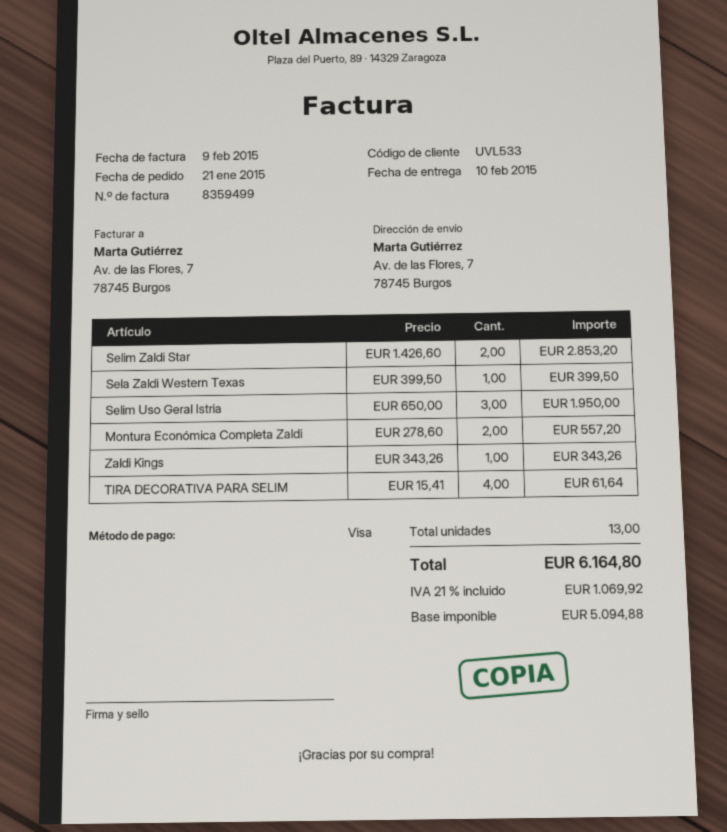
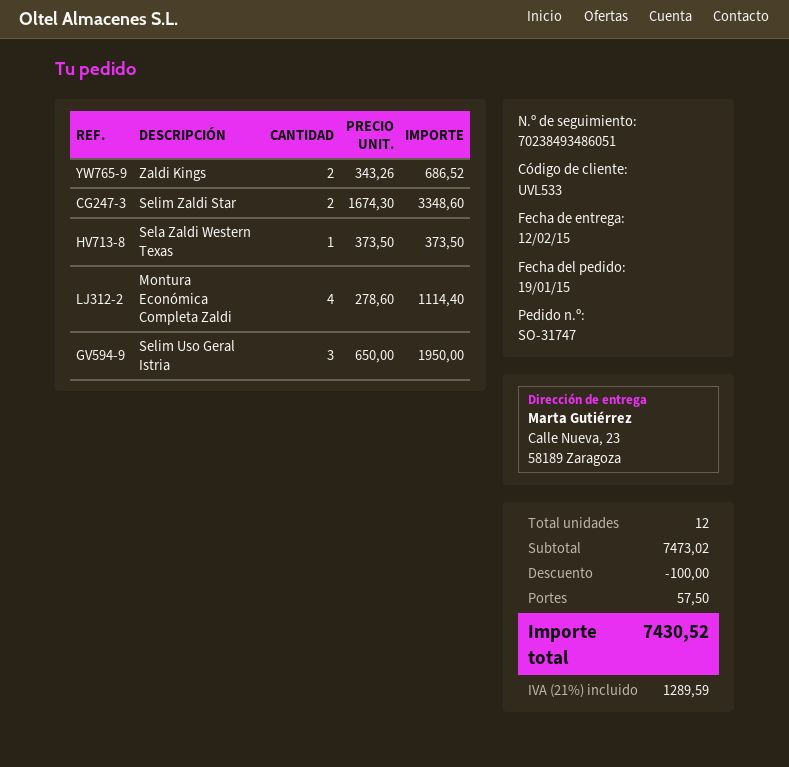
order date: 2015-01-21 -> 2015-01-19
delivery date: 2015-02-10 -> 2015-02-12
ship to: Av. de las Flores, 7, 78745 Burgos -> Calle Nueva, 23, 58189 Zaragoza
Selim Zaldi Star: 2 x 1426.60 = 2853.20 -> 2 x 1674.30 = 3348.60
Sela Zaldi Western Texas: 1 x 399.50 = 399.50 -> 1 x 373.50 = 373.50
Montura Económica Completa Zaldi: 2 x 278.60 = 557.20 -> 4 x 278.60 = 1114.40
Zaldi Kings: 1 x 343.26 = 343.26 -> 2 x 343.26 = 686.52
TIRA DECORATIVA PARA SELIM: 4 x 15.41 = 61.64 -> none
total quantity: 13 -> 12
discount: none -> 100.00
shipping: none -> 57.50
tax: 21% = 1069.92 -> 21% = 1289.59
total: 6164.80 -> 7430.52

